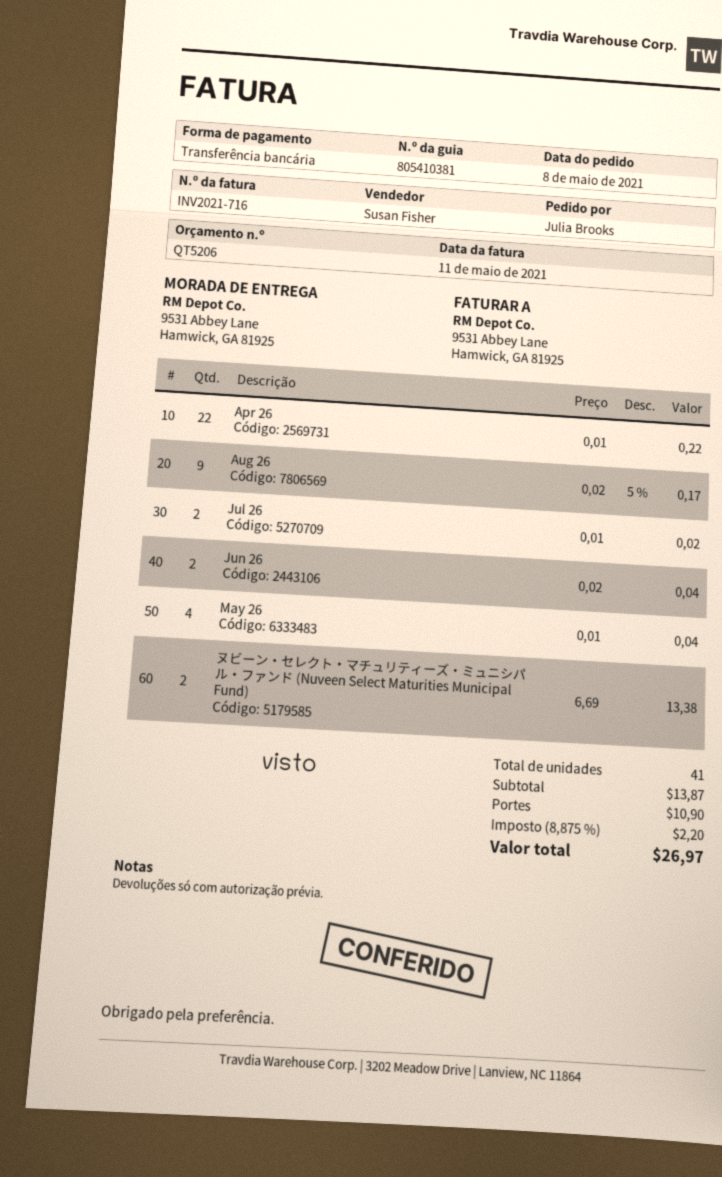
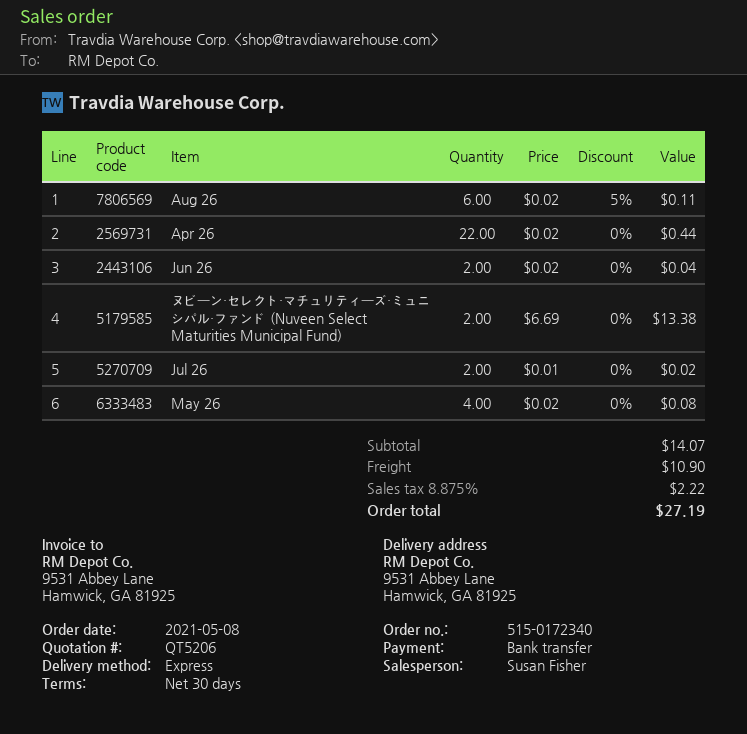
Apr 26: 22 x 0.01 = 0.22 -> 22 x 0.02 = 0.44
Aug 26: 9 x 0.02 - 5% = 0.17 -> 6 x 0.02 - 5% = 0.11
May 26: 4 x 0.01 = 0.04 -> 4 x 0.02 = 0.08
subtotal: 13.87 -> 14.07
tax: 8.875% = 2.20 -> 8.875% = 2.22
total: 26.97 -> 27.19

